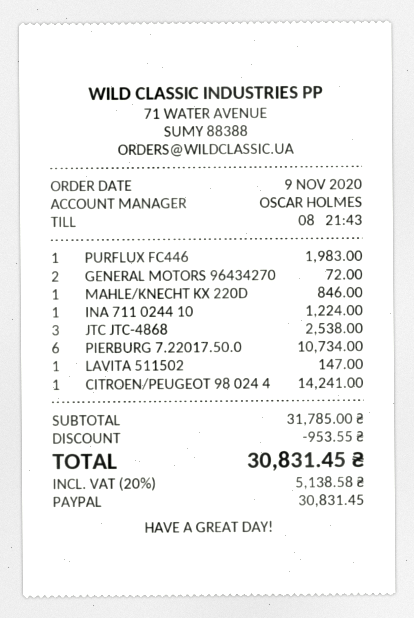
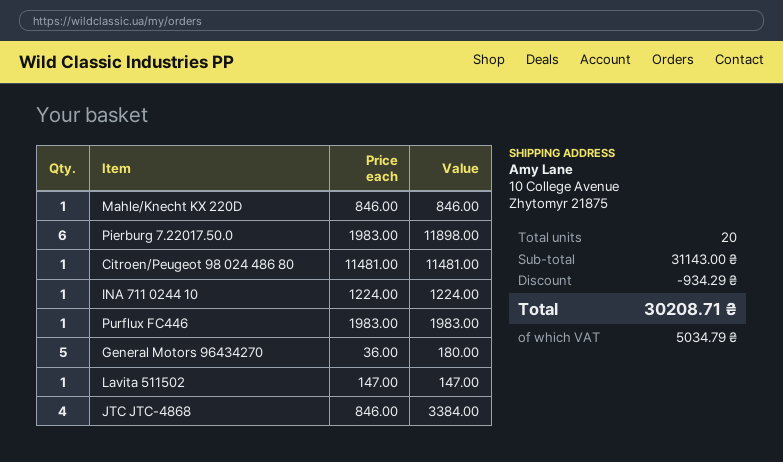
GENERAL MOTORS 96434270: 2 for 72.00 -> 5 for 180.00
JTC JTC-4868: 3 for 2538.00 -> 4 for 3384.00
PIERBURG 7.22017.50.0: 6 for 10734.00 -> 6 for 11898.00
CITROEN/PEUGEOT 98 024 4: 1 for 14241.00 -> 1 for 11481.00
subtotal: 31785.00 -> 31143.00
discount: 953.55 -> 934.29
tax: 5138.58 -> 5034.79
total: 30831.45 -> 30208.71

